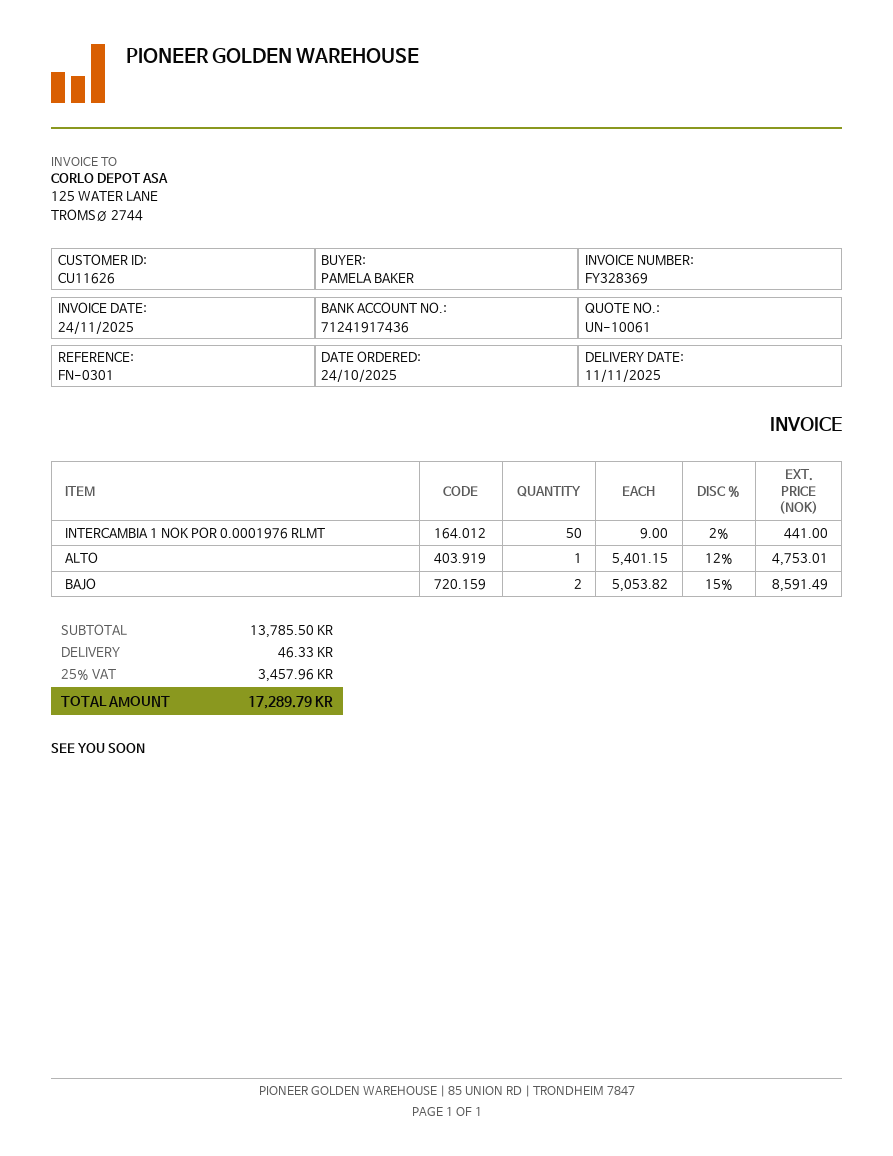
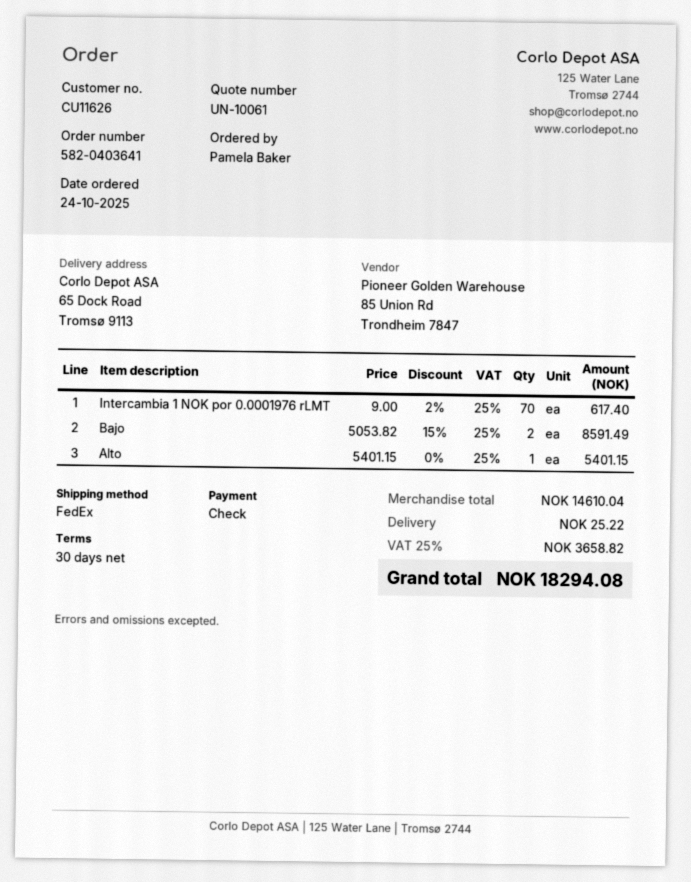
INTERCAMBIA 1 NOK POR 0.0001976 RLMT: 50 x 9.00 - 2% = 441.00 -> 70 x 9.00 - 2% = 617.40
ALTO: 1 x 5401.15 - 12% = 4753.01 -> 1 x 5401.15 = 5401.15
subtotal: 13785.50 -> 14610.04
shipping: 46.33 -> 25.22
tax: 25% = 3457.96 -> 25% = 3658.82
total: 17289.79 -> 18294.08

